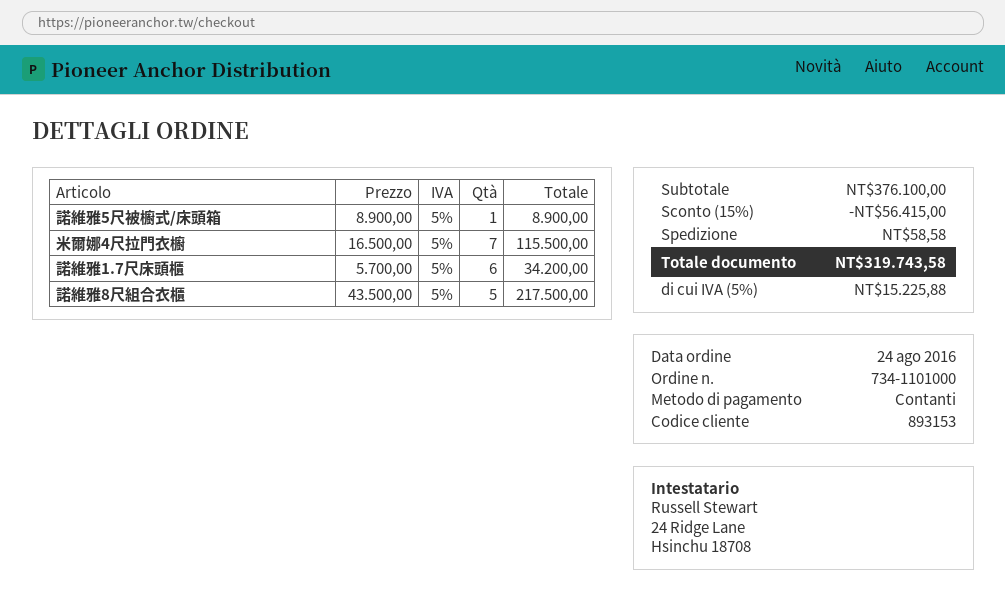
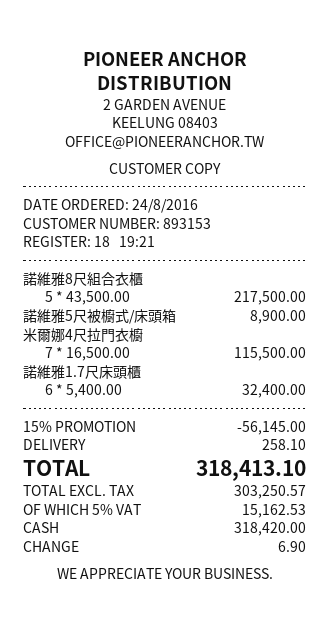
諾維雅1.7尺床頭櫃: 6 x 5700.00 = 34200.00 -> 6 x 5400.00 = 32400.00
discount: 15% = 56415.00 -> 15% = 56145.00
shipping: 58.58 -> 258.10
tax: 5% = 15225.88 -> 5% = 15162.53
total: 319743.58 -> 318413.10

